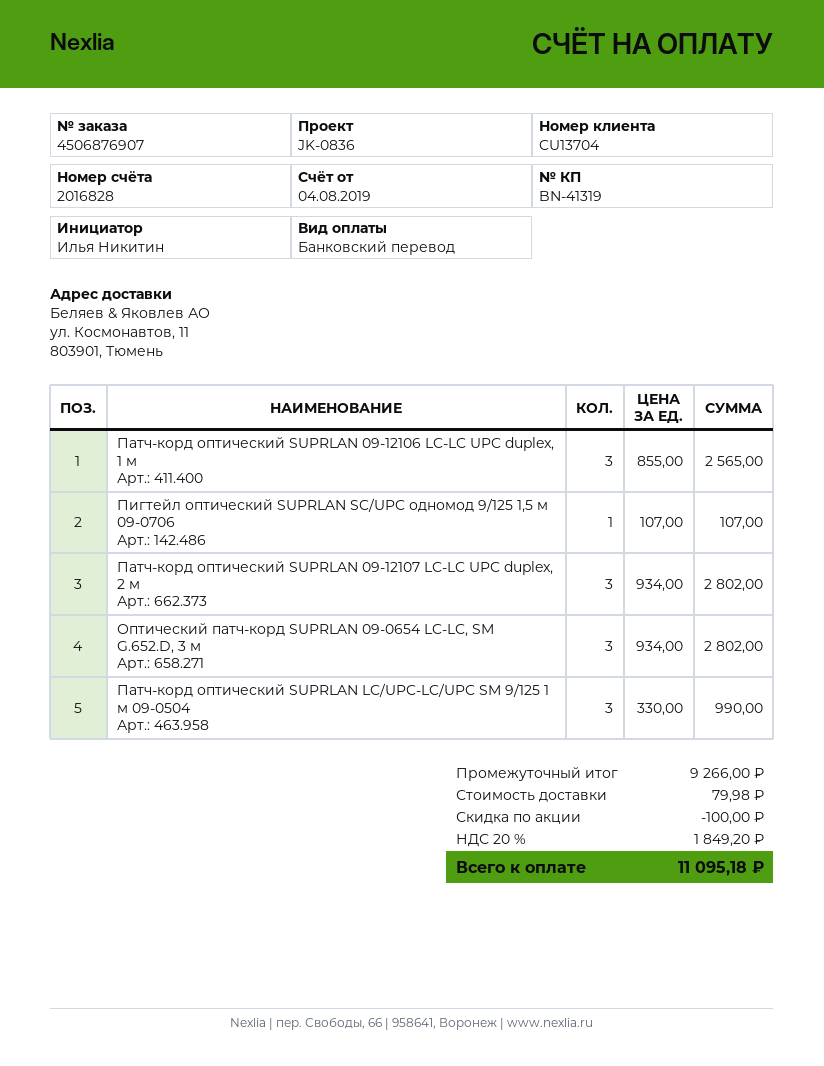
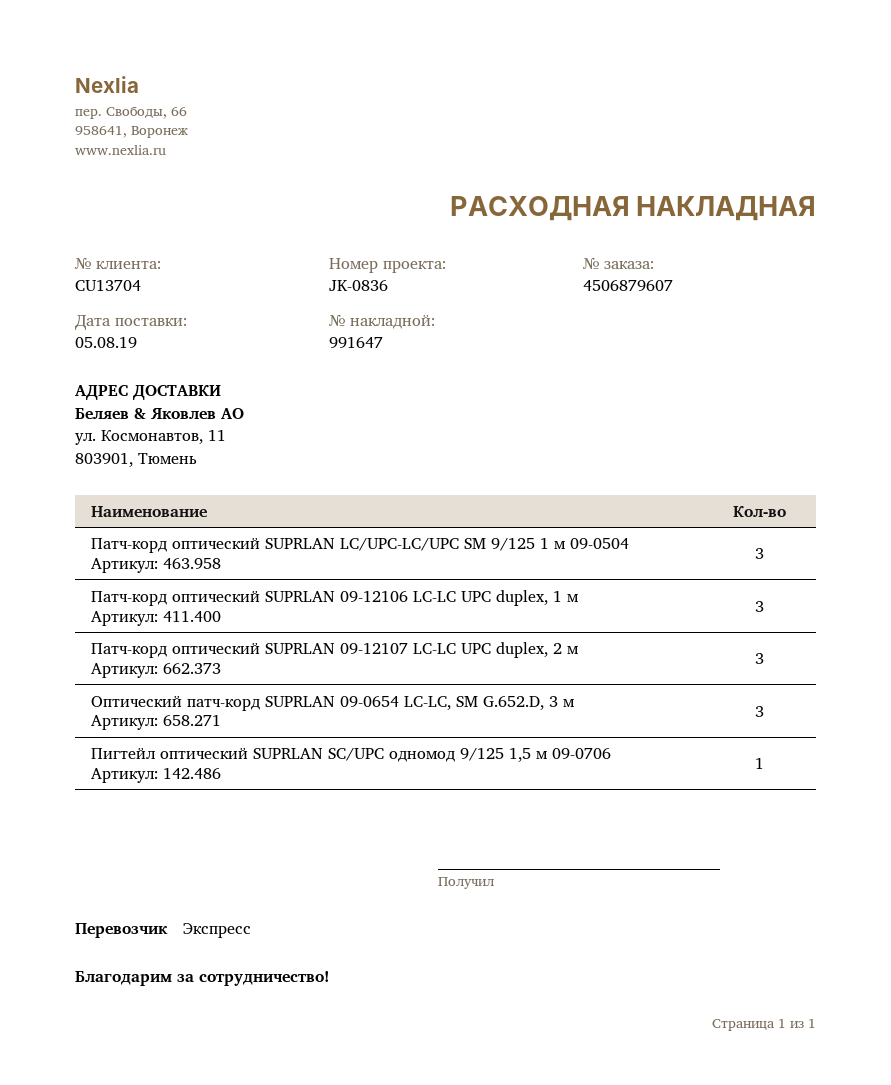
order number: 4506876907 -> 4506879607

